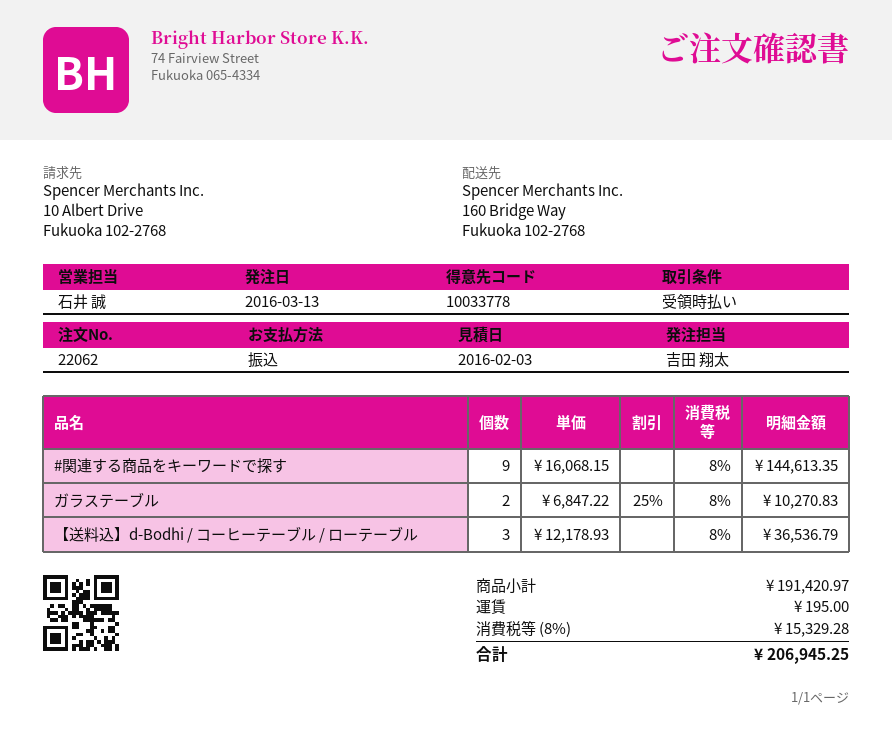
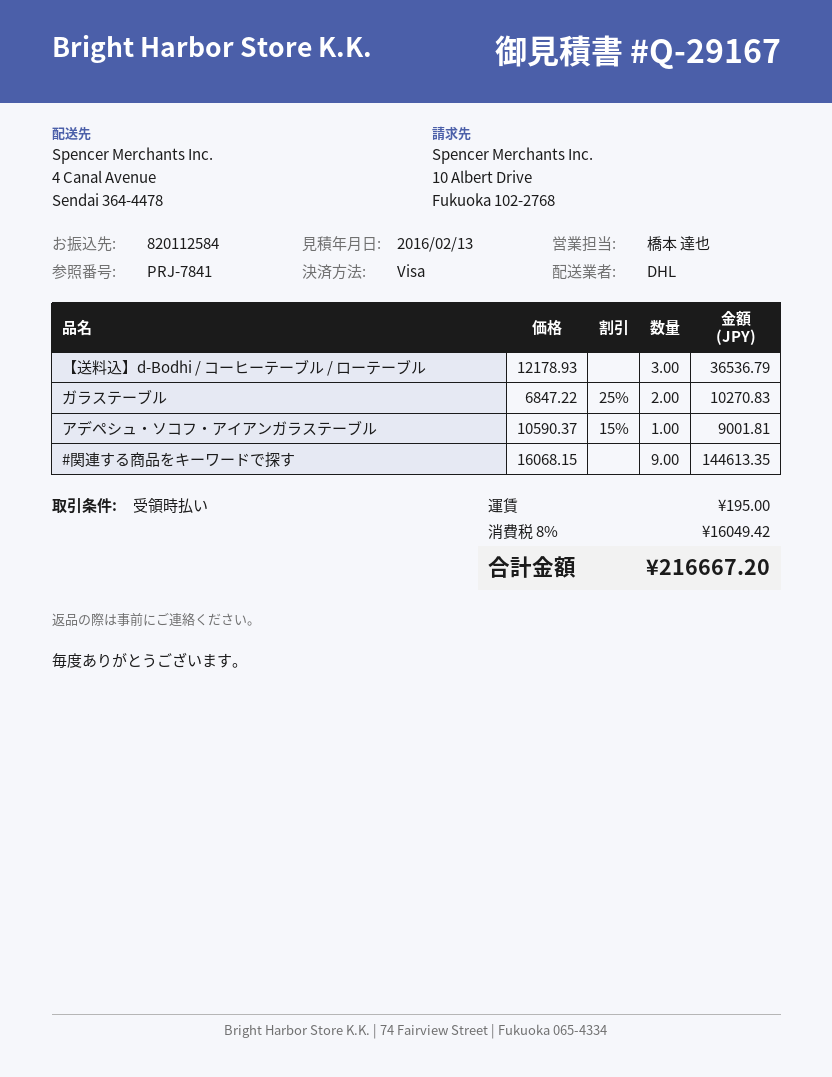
quote date: 2016-02-03 -> 2016-02-13
sales rep: 石井 誠 -> 橋本 達也
payment method: bank transfer -> Visa
ship to: 160 Bridge Way, Fukuoka 102-2768 -> 4 Canal Avenue, Sendai 364-4478
アデペシュ・ソコフ・アイアンガラステーブル: none -> 1 x 10590.37 - 15% = 9001.81
tax: 8% = 15329.28 -> 8% = 16049.42
total: 206945.25 -> 216667.20

